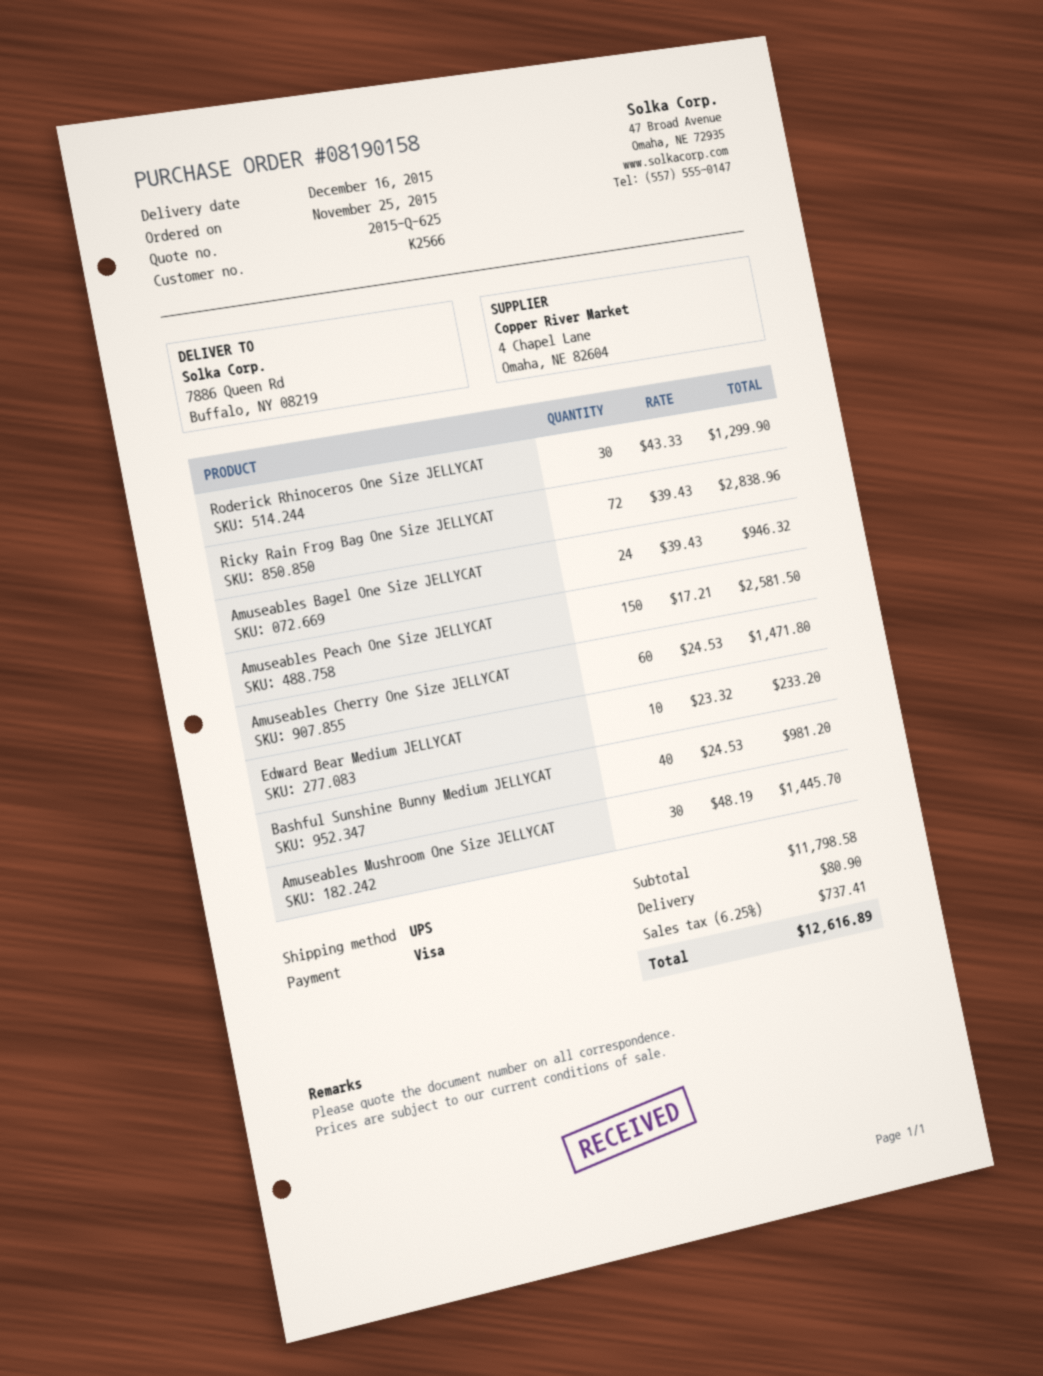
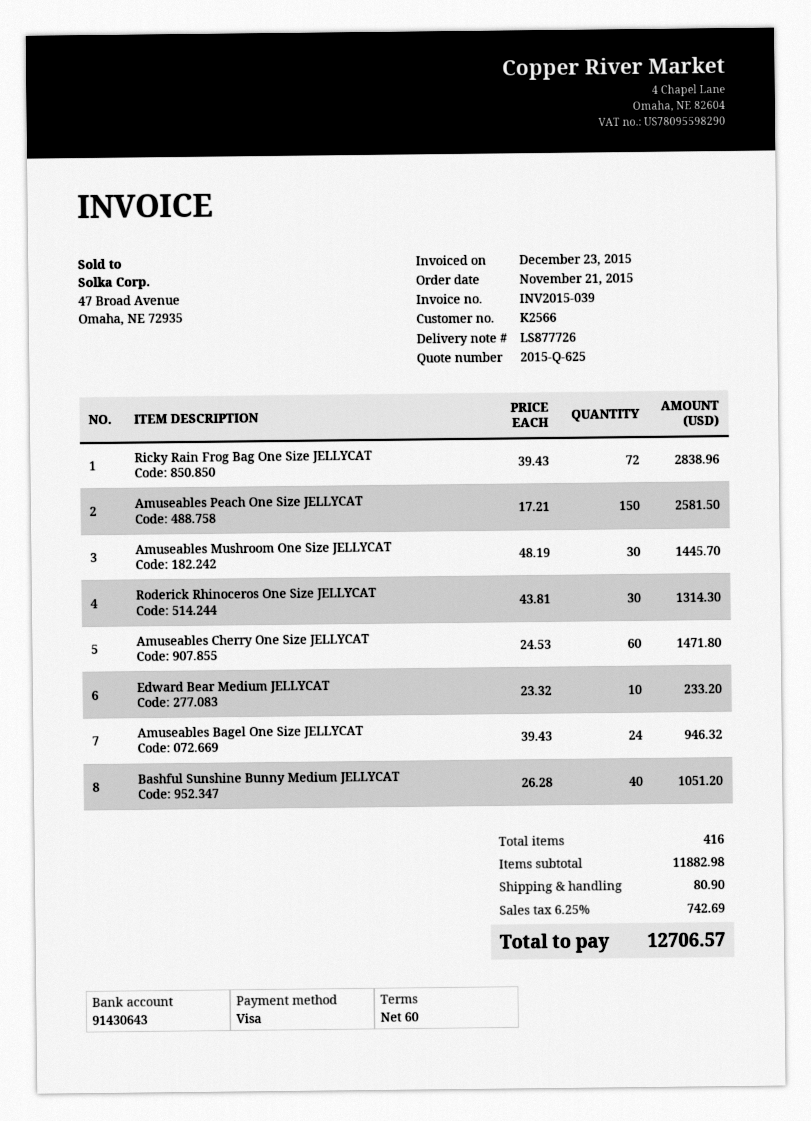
order date: 2015-11-25 -> 2015-11-21
Roderick Rhinoceros One Size JELLYCAT: 30 x 43.33 = 1299.90 -> 30 x 43.81 = 1314.30
Bashful Sunshine Bunny Medium JELLYCAT: 40 x 24.53 = 981.20 -> 40 x 26.28 = 1051.20
subtotal: 11798.58 -> 11882.98
tax: 6.25% = 737.41 -> 6.25% = 742.69
total: 12616.89 -> 12706.57

